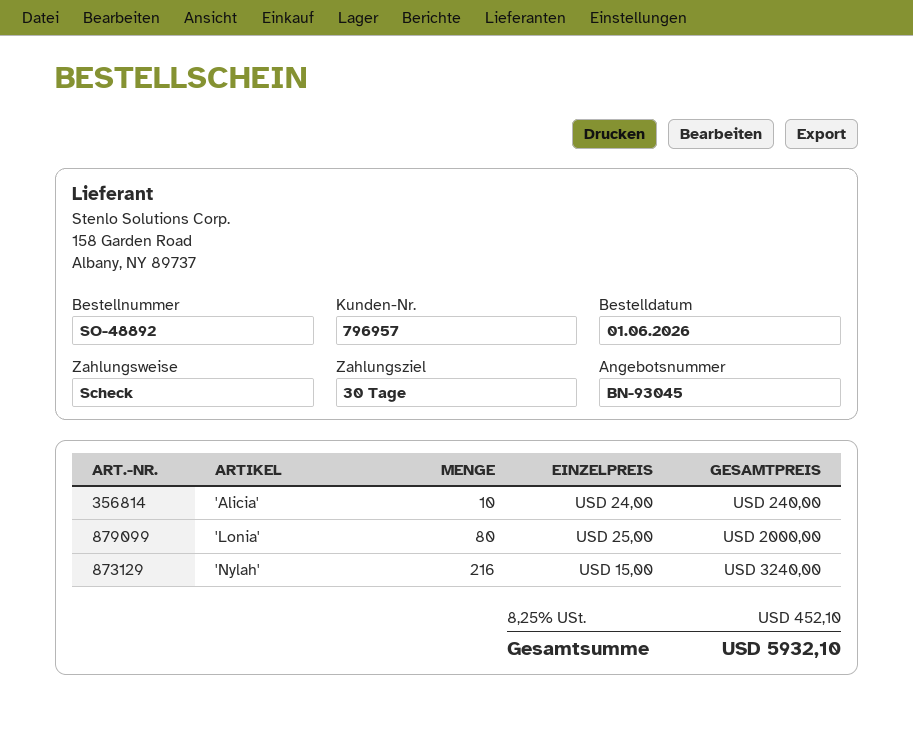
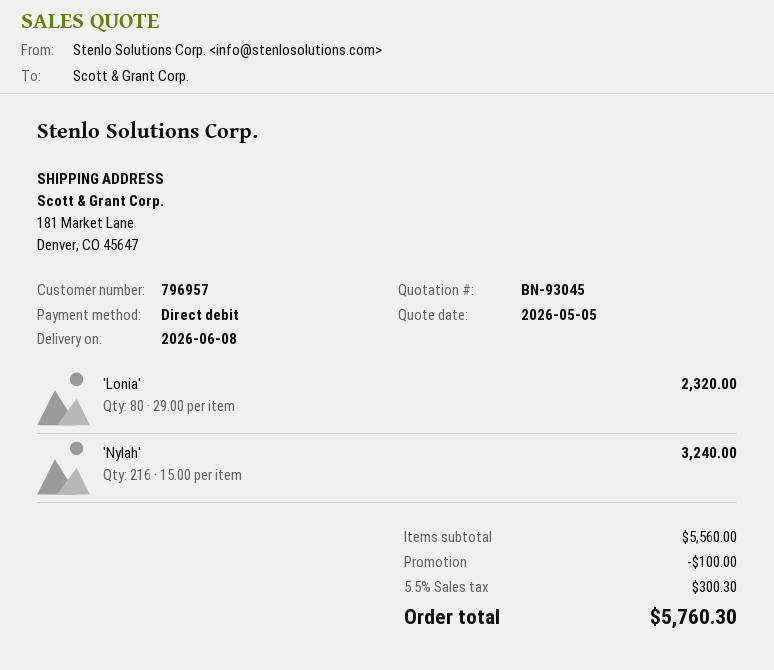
payment method: cheque -> direct debit
'Alicia': 10 x 24.00 = 240.00 -> none
'Lonia': 80 x 25.00 = 2000.00 -> 80 x 29.00 = 2320.00
discount: none -> 100.00
tax: 8.25% = 452.10 -> 5.5% = 300.30
total: 5932.10 -> 5760.30

